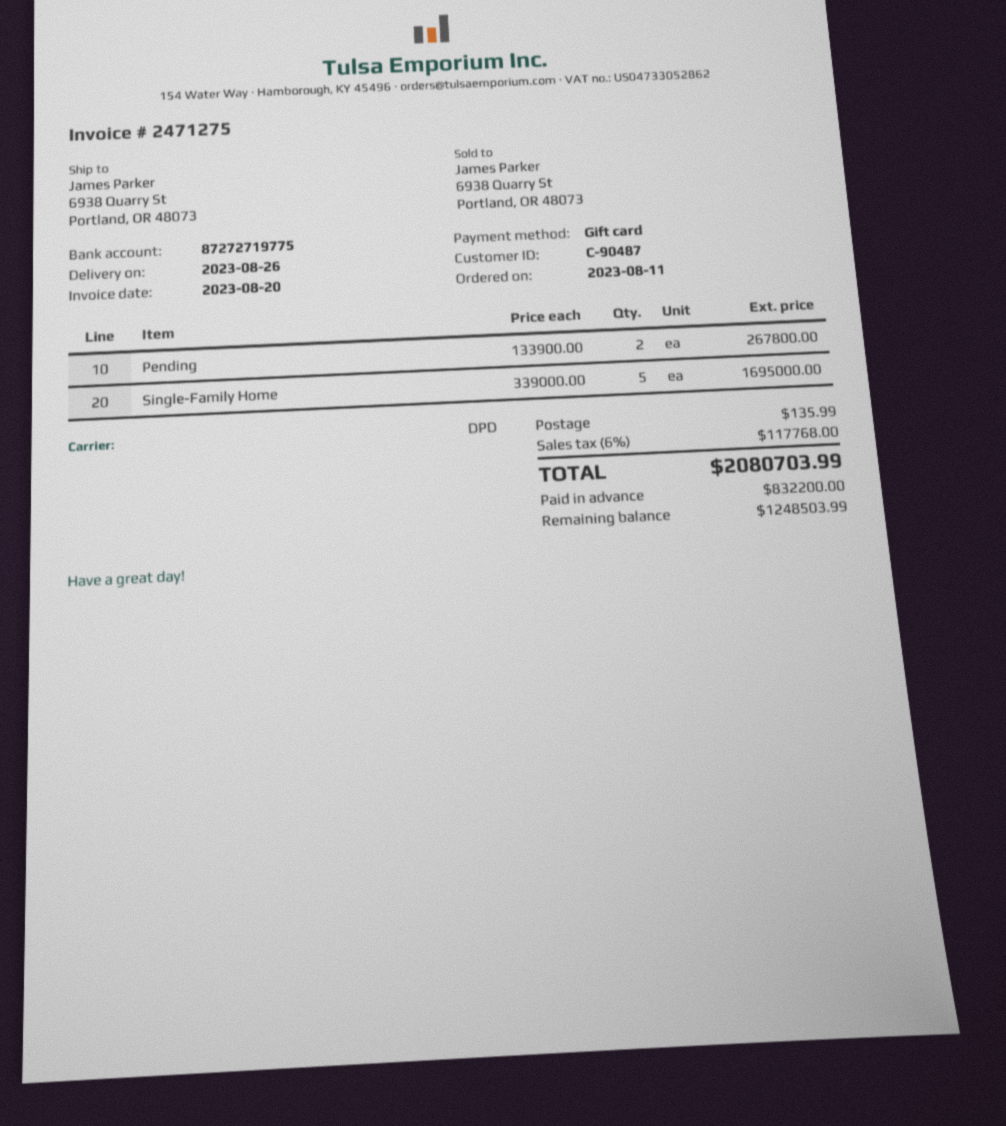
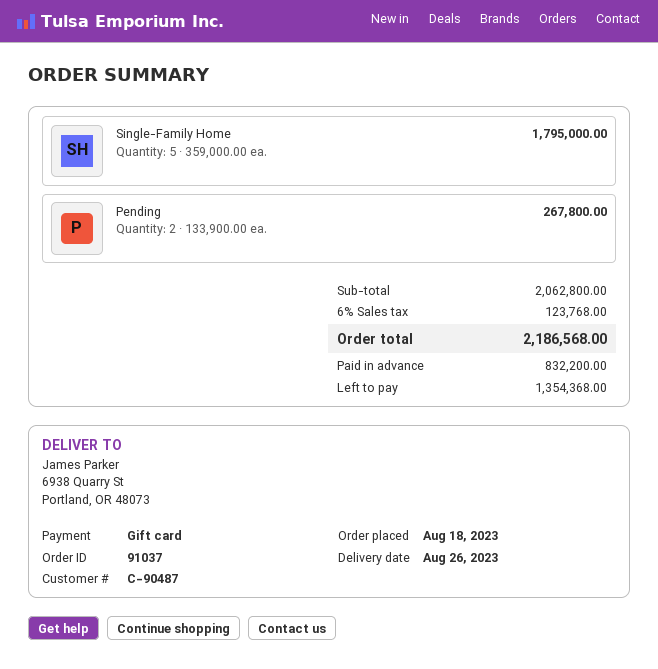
order date: 2023-08-11 -> 2023-08-18
Single-Family Home: 5 x 339000.00 = 1695000.00 -> 5 x 359000.00 = 1795000.00
shipping: 135.99 -> none
tax: 6% = 117768.00 -> 6% = 123768.00
total: 2080703.99 -> 2186568.00
balance: 1248503.99 -> 1354368.00

